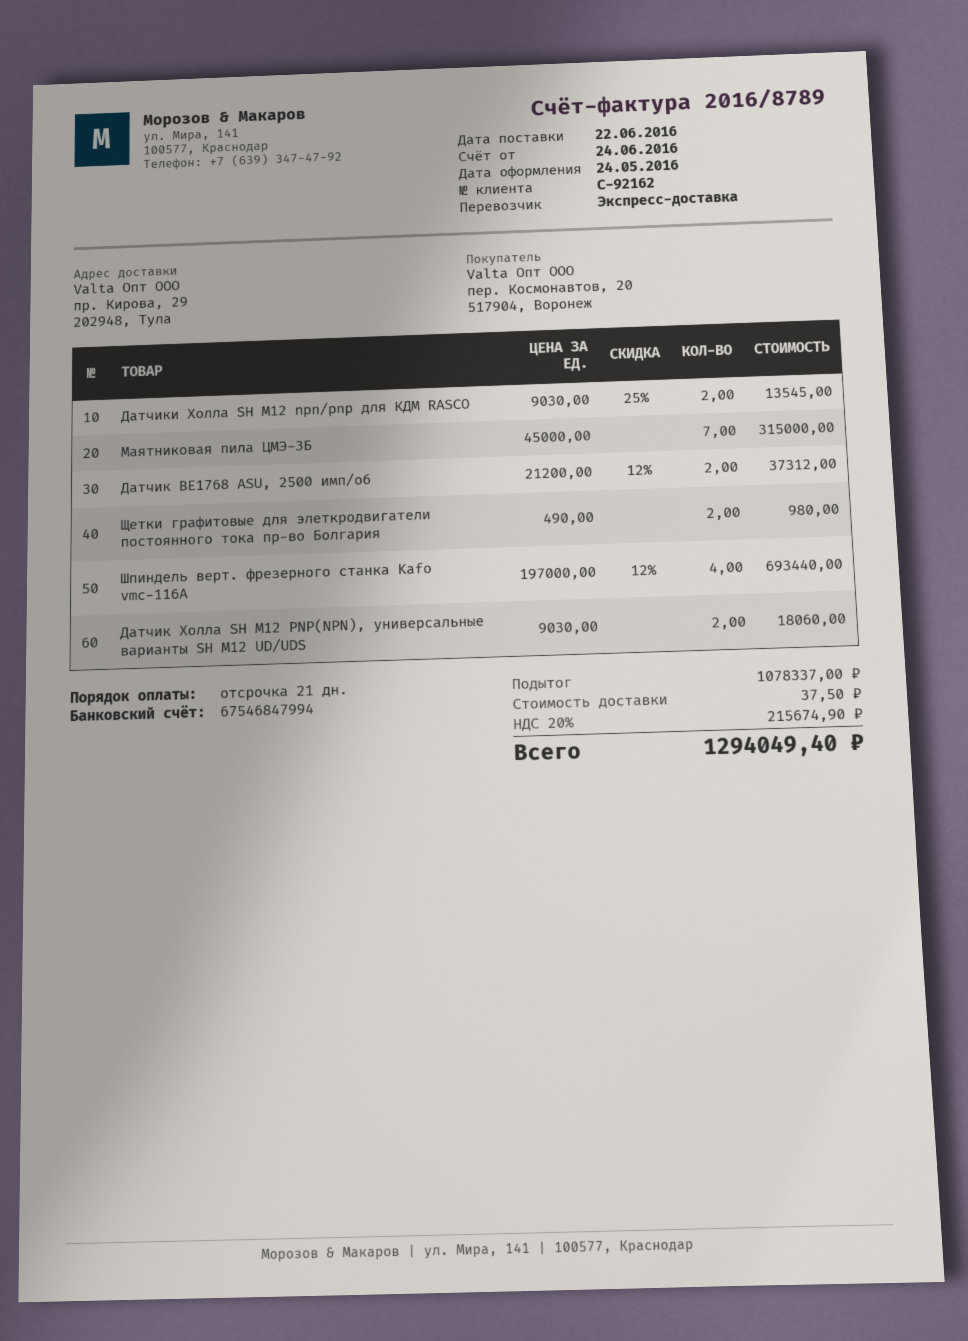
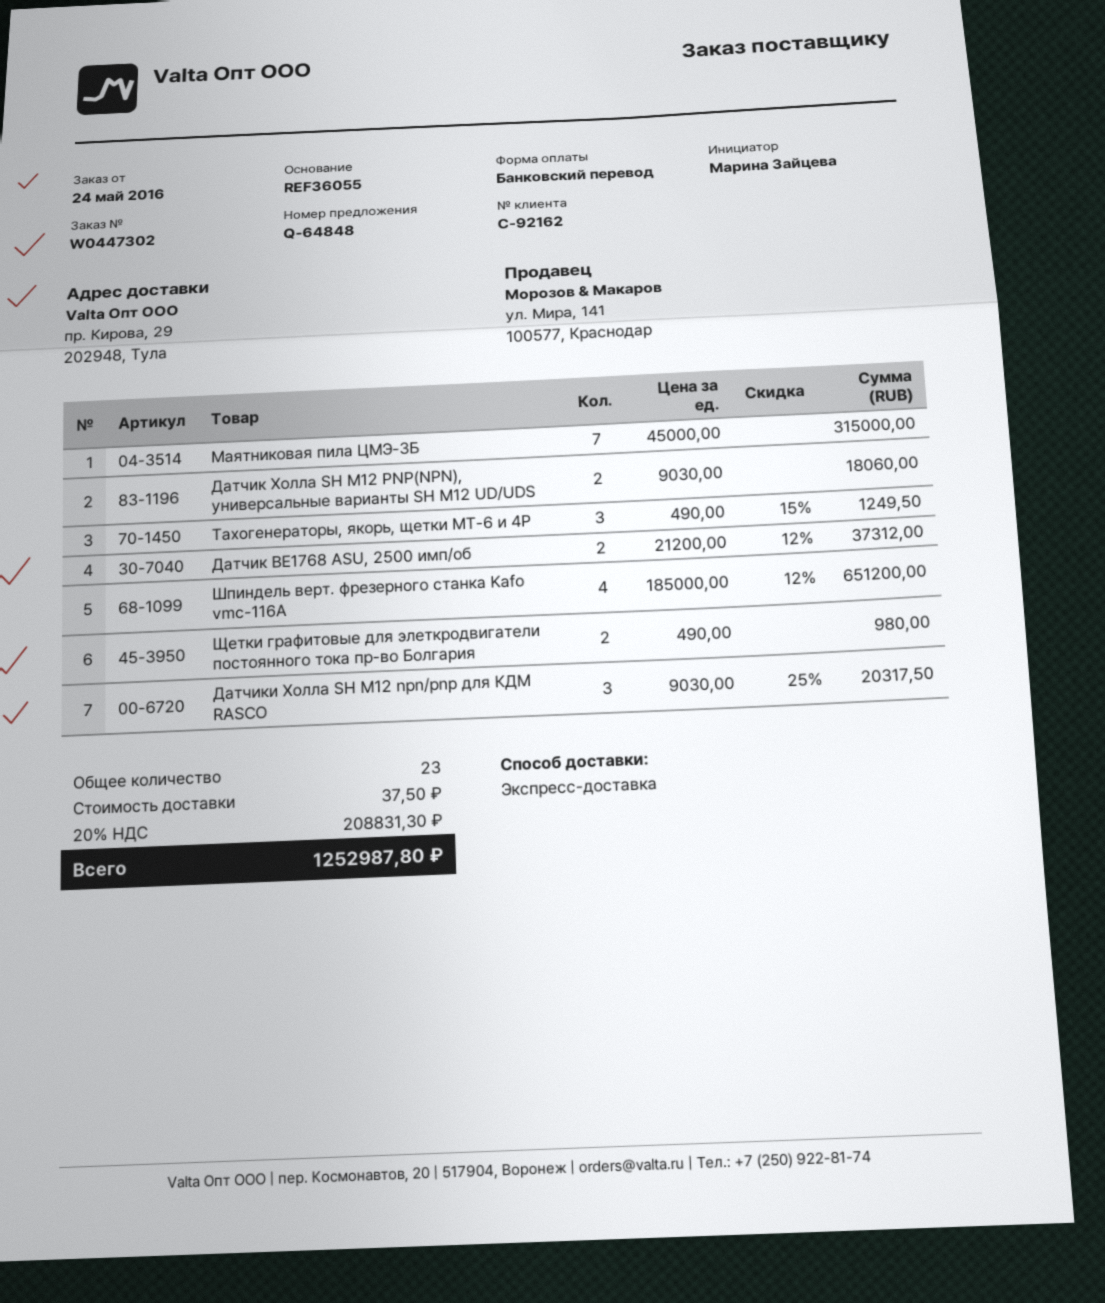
Датчики Холла SH M12 npn/pnp для КДМ RASCO: 2 x 9030.00 - 25% = 13545.00 -> 3 x 9030.00 - 25% = 20317.50
Шпиндель верт. фрезерного станка Kafo vmc-116A: 4 x 197000.00 - 12% = 693440.00 -> 4 x 185000.00 - 12% = 651200.00
Тахогенераторы, якорь, щетки МТ-6 и 4Р: none -> 3 x 490.00 - 15% = 1249.50
tax: 20% = 215674.90 -> 20% = 208831.30
total: 1294049.40 -> 1252987.80

